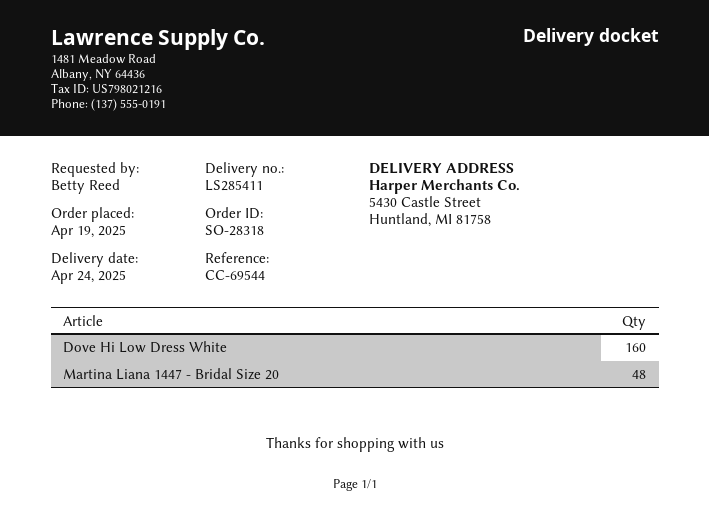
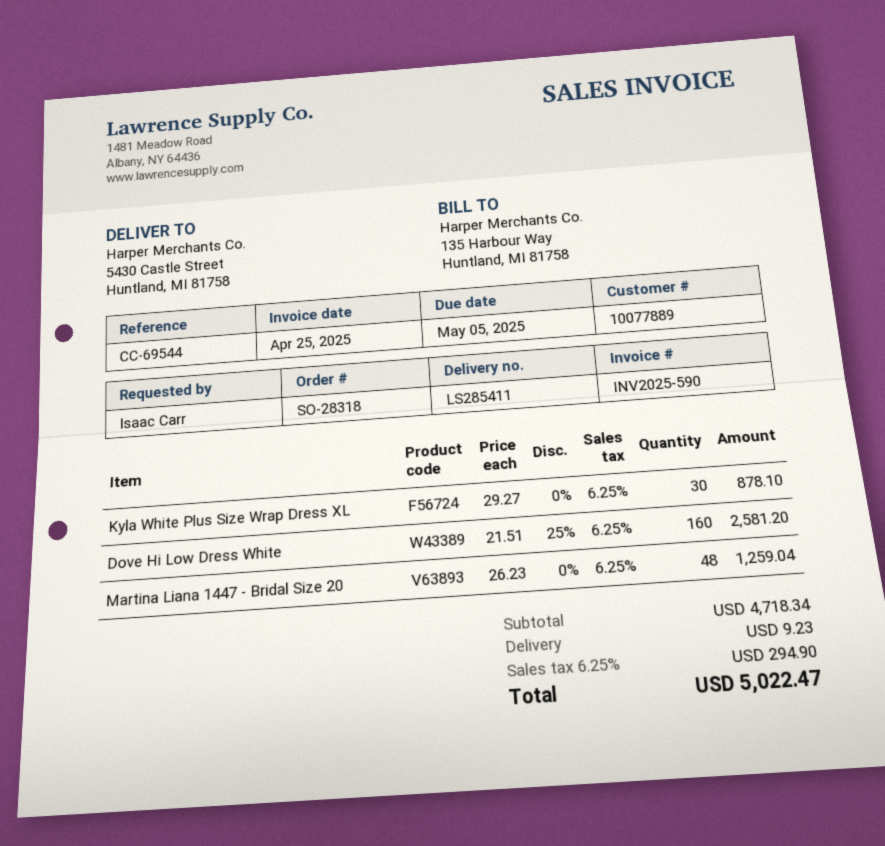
ordered by: Betty Reed -> Isaac Carr
Kyla White Plus Size Wrap Dress XL: none -> 30

